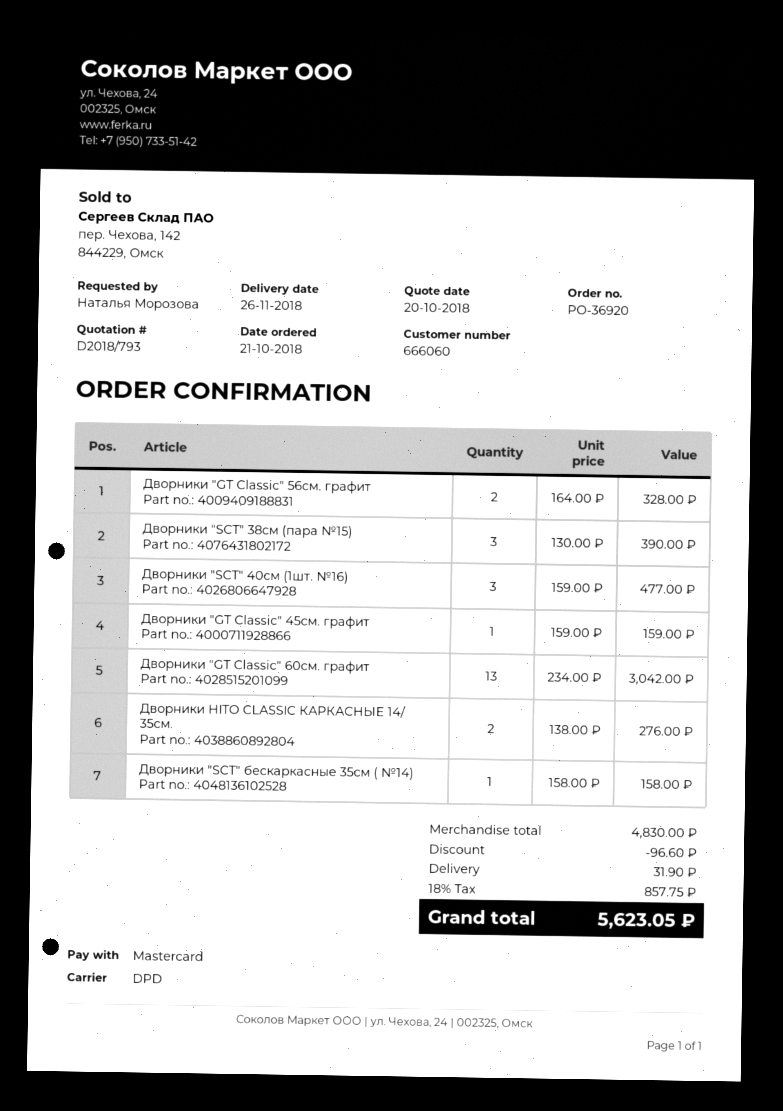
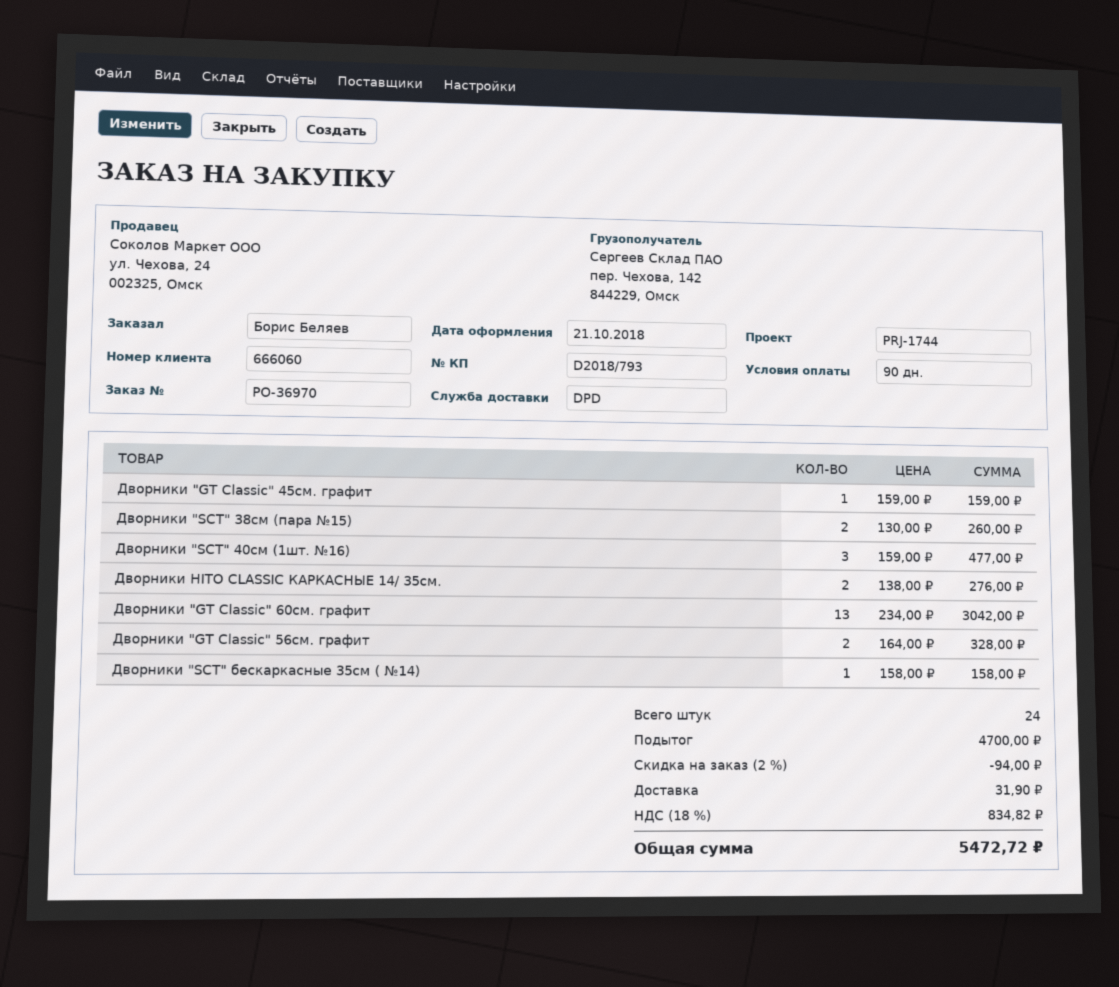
order number: PO-36920 -> PO-36970
ordered by: Наталья Морозова -> Борис Беляев
Дворники "SCT" 38см (пара №15): 3 x 130.00 = 390.00 -> 2 x 130.00 = 260.00
subtotal: 4830.00 -> 4700.00
discount: 96.60 -> 94.00
tax: 18% = 857.75 -> 18% = 834.82
total: 5623.05 -> 5472.72

